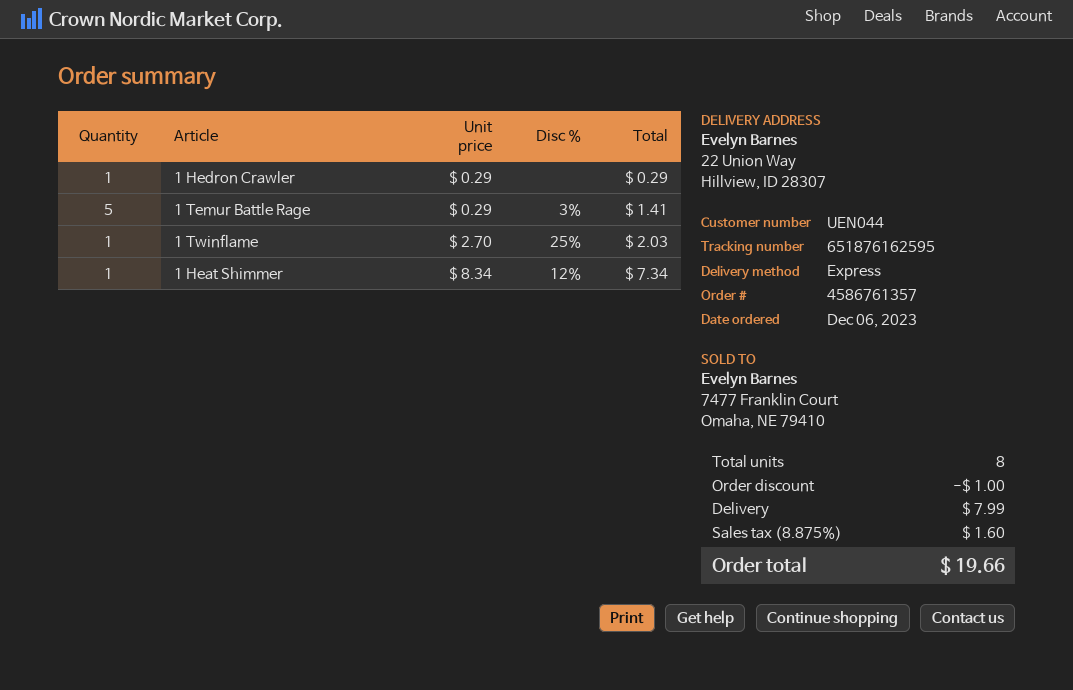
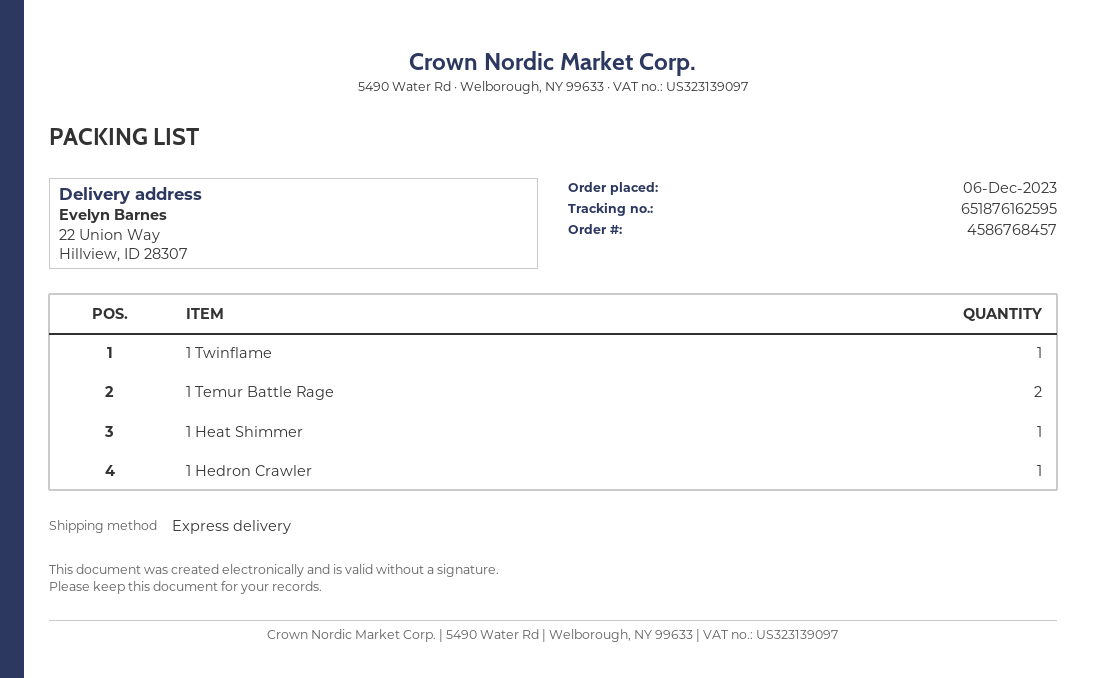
order number: 4586761357 -> 4586768457
1 Temur Battle Rage: 5 -> 2

